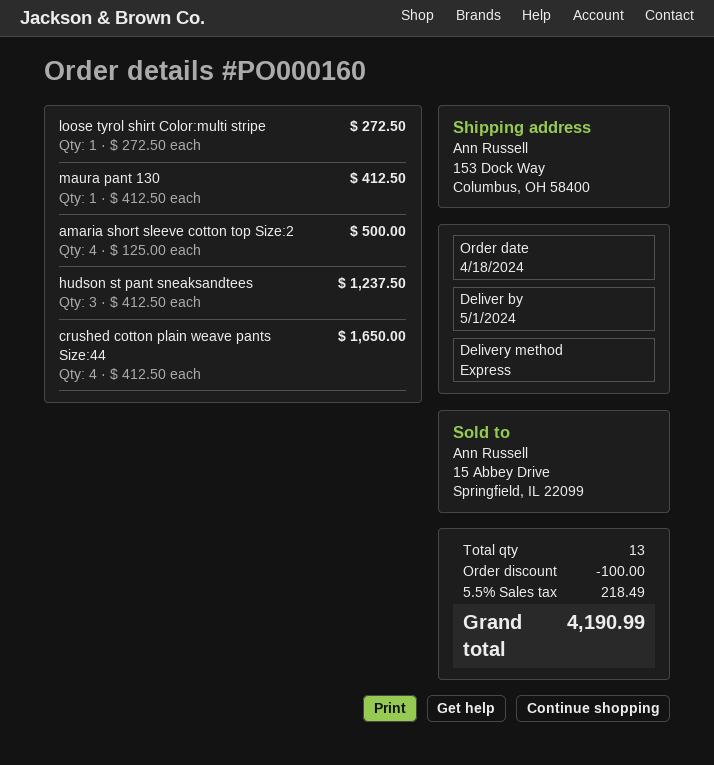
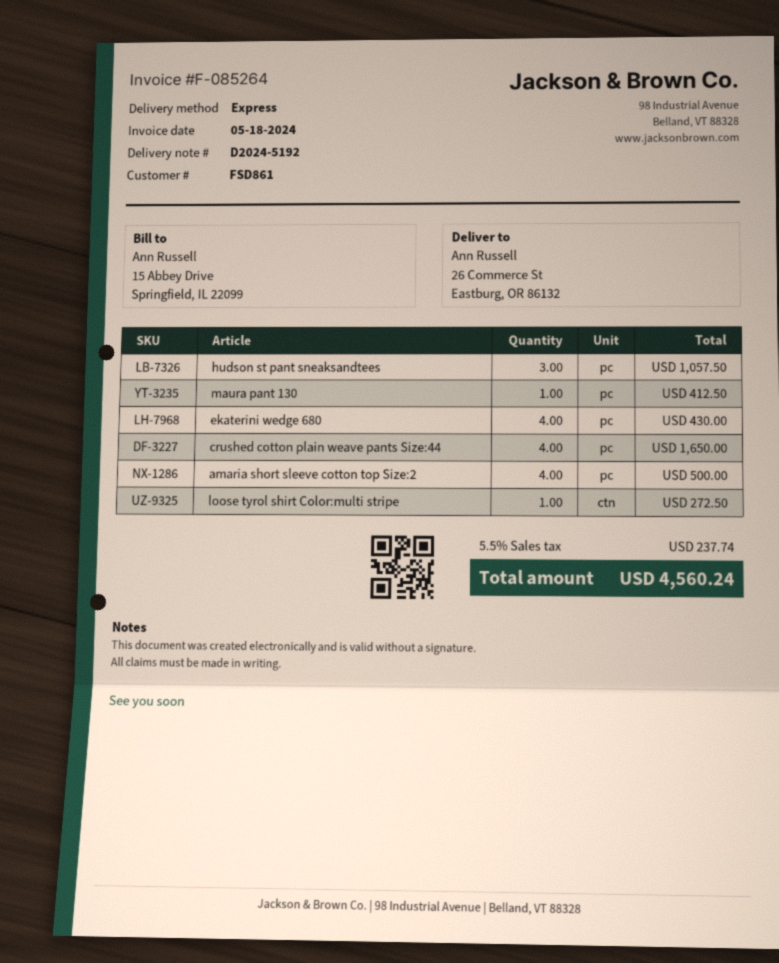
ship to: 153 Dock Way, Columbus, OH 58400 -> 26 Commerce St, Eastburg, OR 86132
hudson st pant sneaksandtees: 3 for 1237.50 -> 3 for 1057.50
ekaterini wedge 680: none -> 4 for 430.00
discount: 100.00 -> none
tax: 5.5% = 218.49 -> 5.5% = 237.74
total: 4190.99 -> 4560.24

